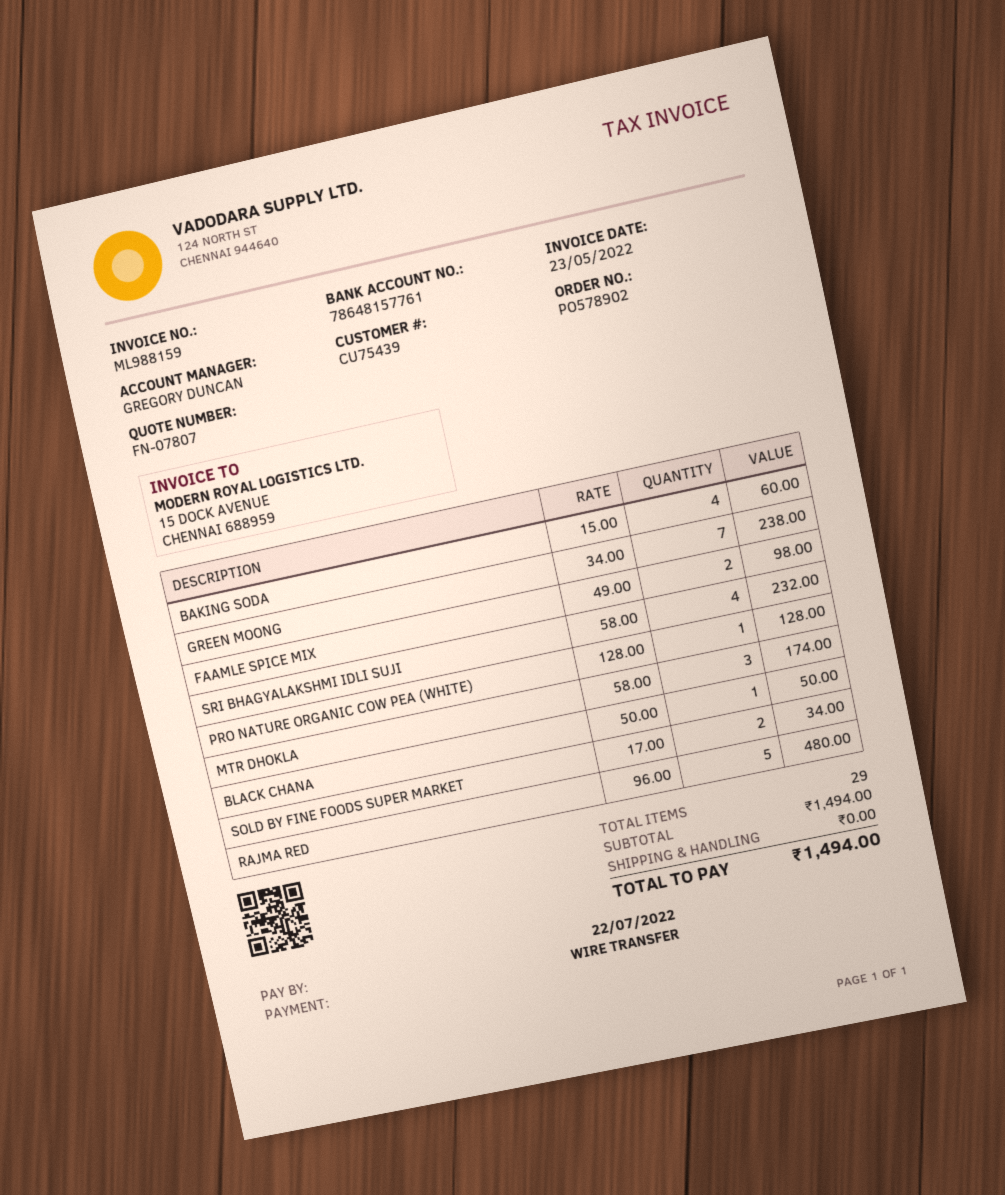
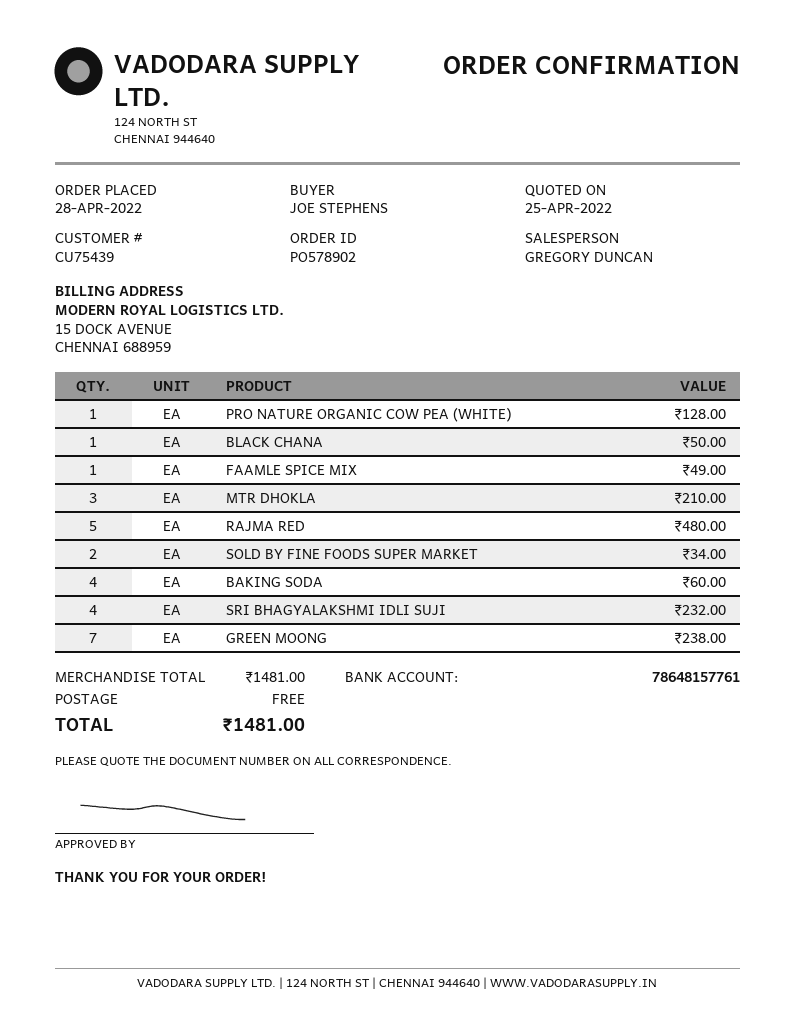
FAAMLE SPICE MIX: 2 for 98.00 -> 1 for 49.00
MTR DHOKLA: 3 for 174.00 -> 3 for 210.00
subtotal: 1494.00 -> 1481.00
total: 1494.00 -> 1481.00

